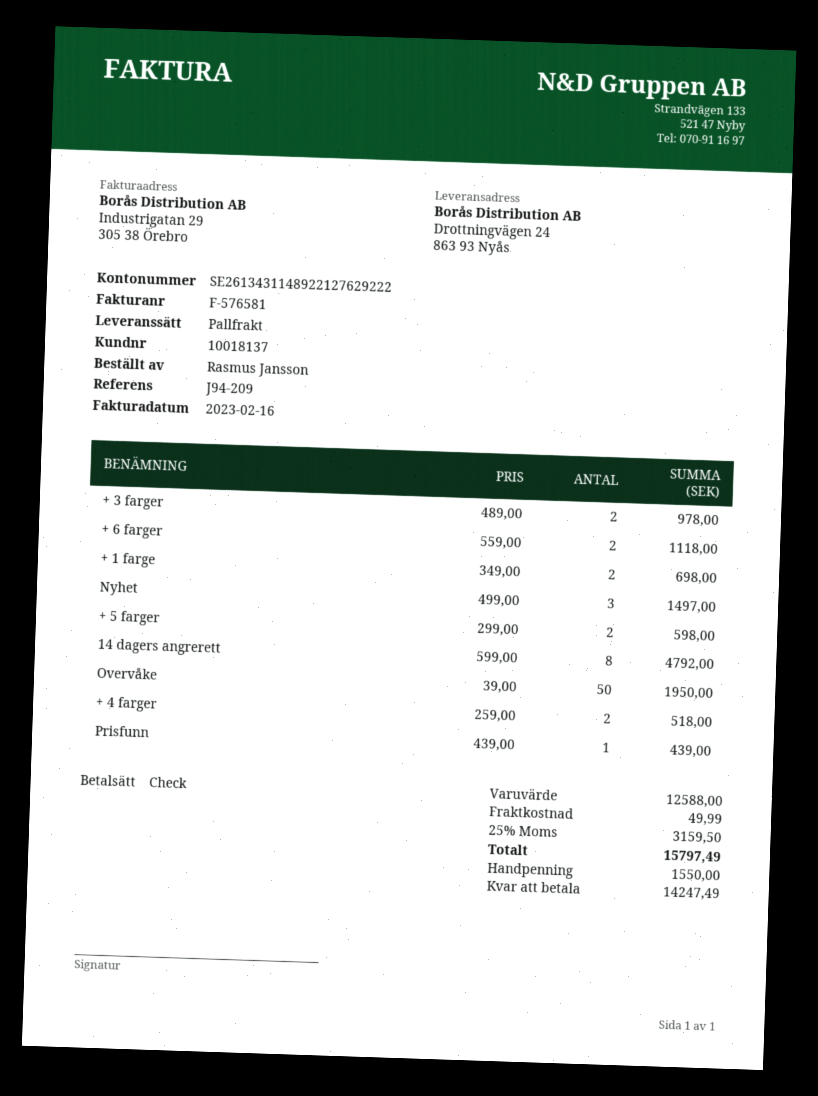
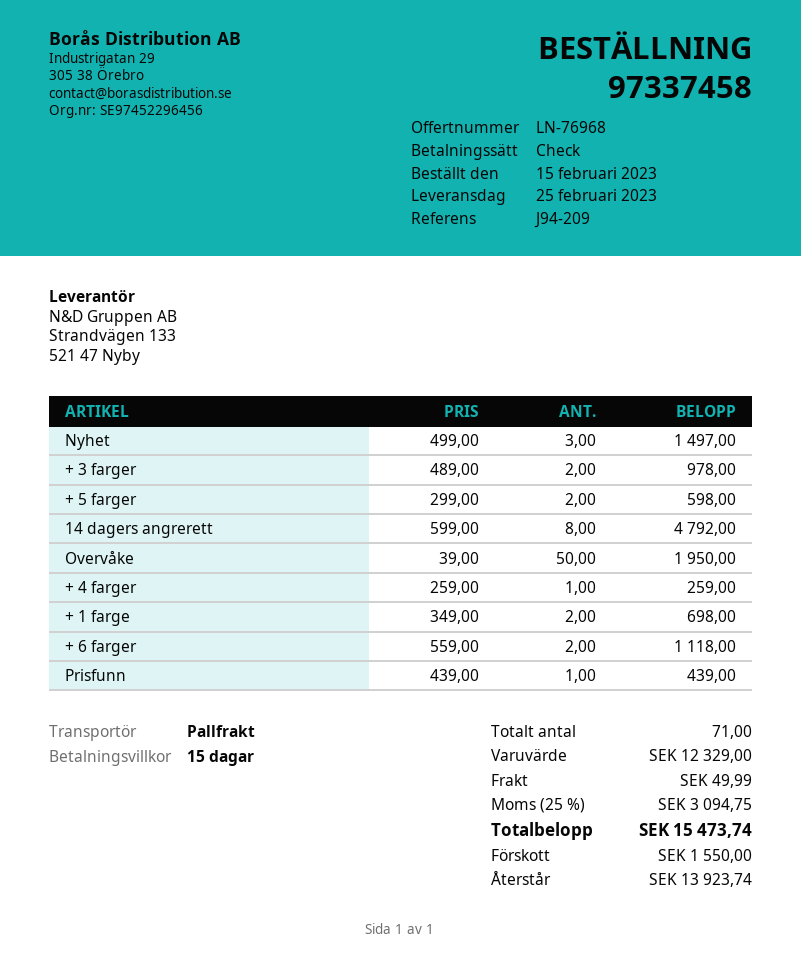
+ 4 farger: 2 x 259.00 = 518.00 -> 1 x 259.00 = 259.00
subtotal: 12588.00 -> 12329.00
tax: 25% = 3159.50 -> 25% = 3094.75
total: 15797.49 -> 15473.74
balance: 14247.49 -> 13923.74

